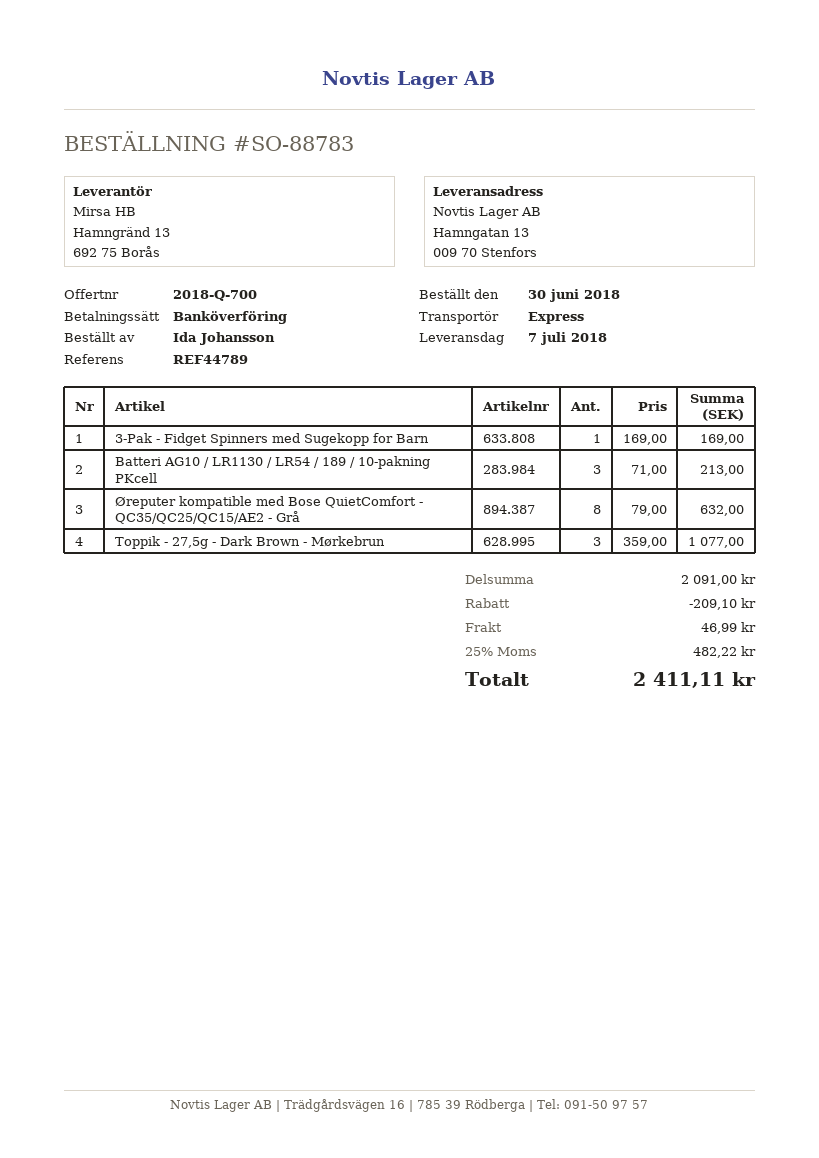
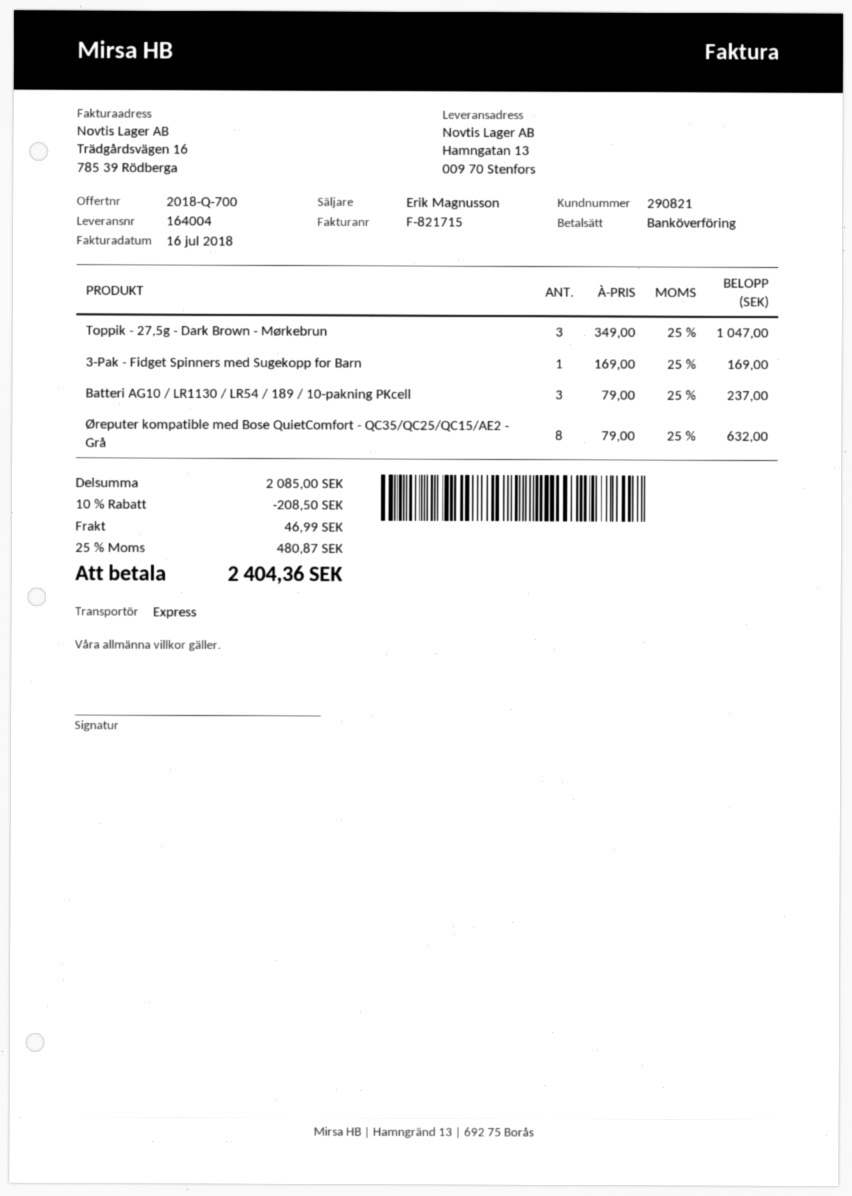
Batteri AG10 / LR1130 / LR54 / 189 / 10-pakning PKcell: 3 x 71.00 = 213.00 -> 3 x 79.00 = 237.00
Toppik - 27,5g - Dark Brown - Mørkebrun: 3 x 359.00 = 1077.00 -> 3 x 349.00 = 1047.00
subtotal: 2091.00 -> 2085.00
discount: 209.10 -> 208.50
tax: 25% = 482.22 -> 25% = 480.87
total: 2411.11 -> 2404.36

